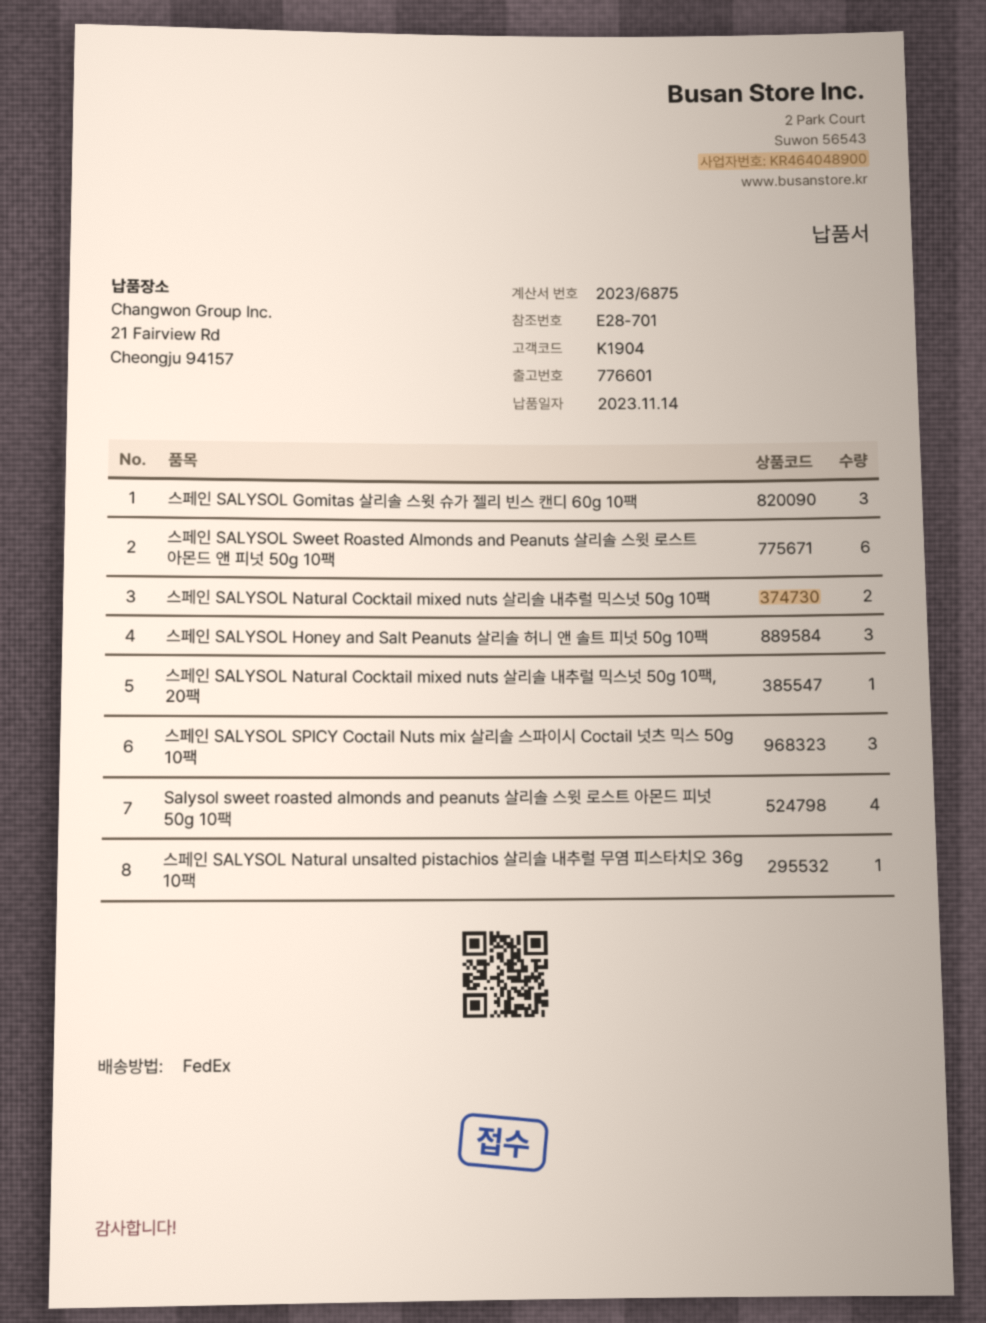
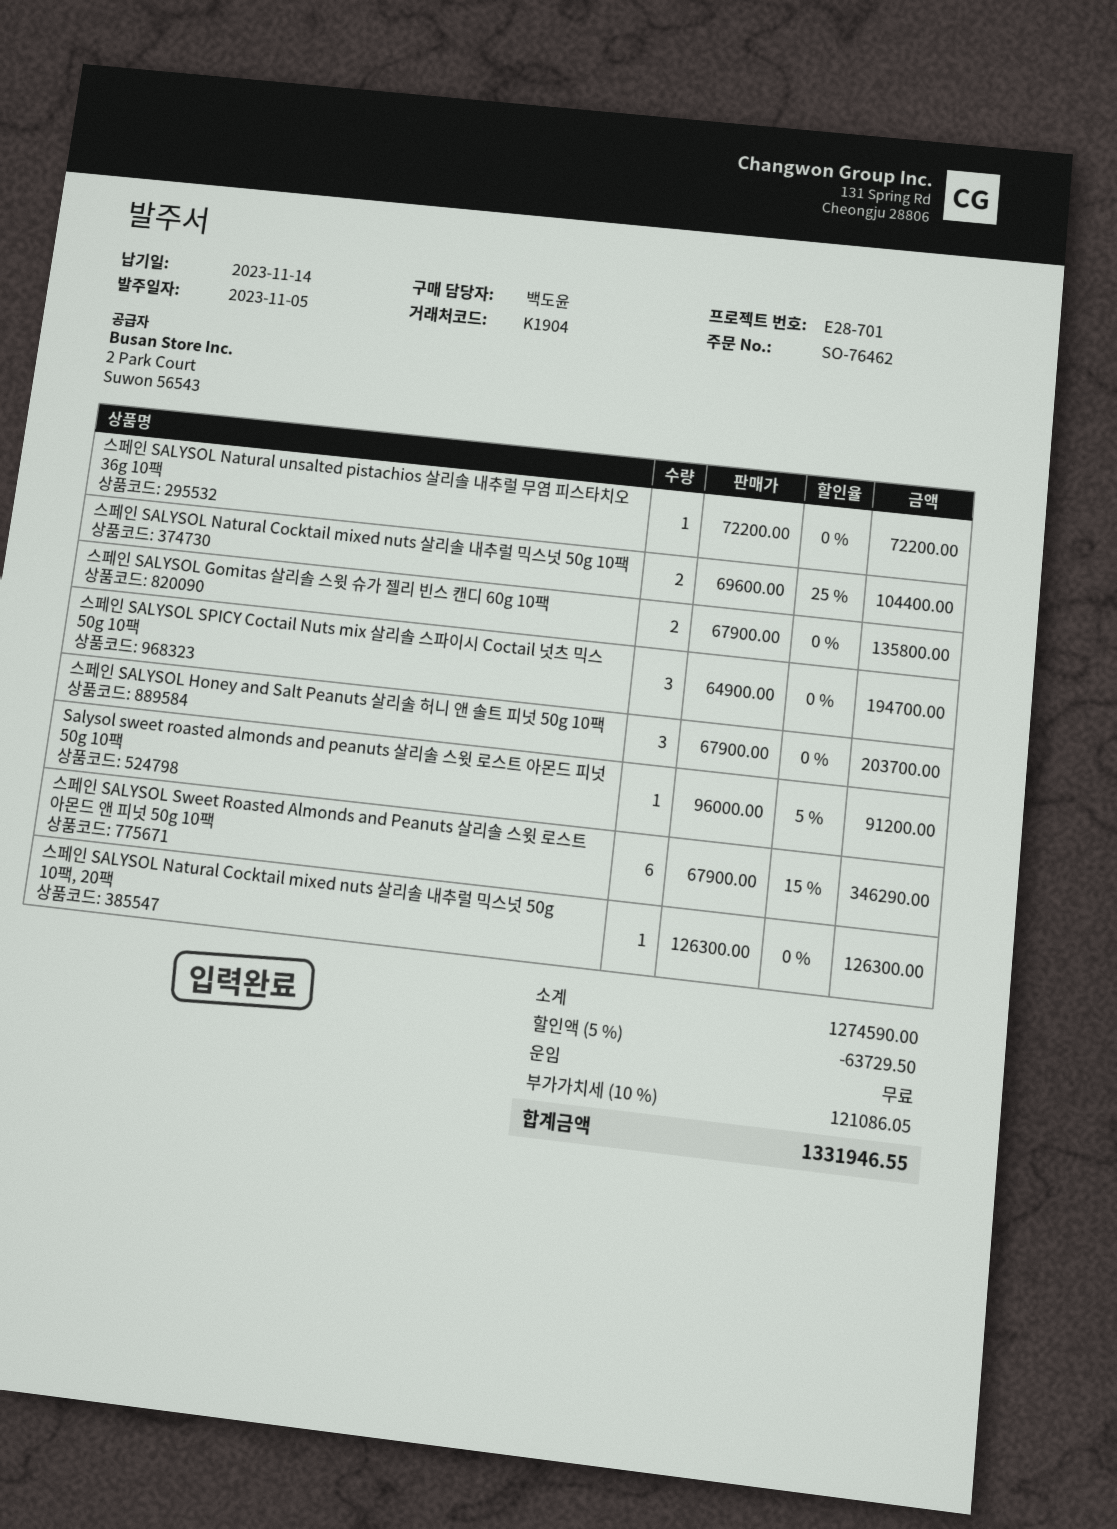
스페인 SALYSOL Gomitas 살리솔 스윗 슈가 젤리 빈스 캔디 60g 10팩: 3 -> 2
Salysol sweet roasted almonds and peanuts 살리솔 스윗 로스트 아몬드 피넛 50g 10팩: 4 -> 1

